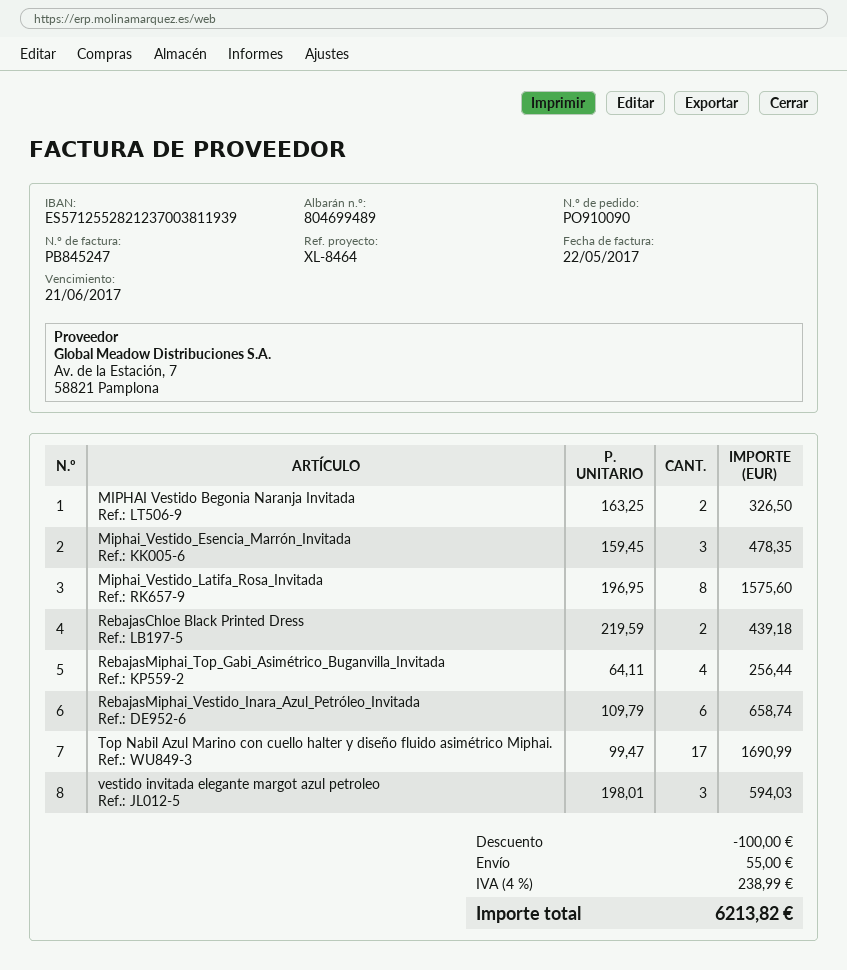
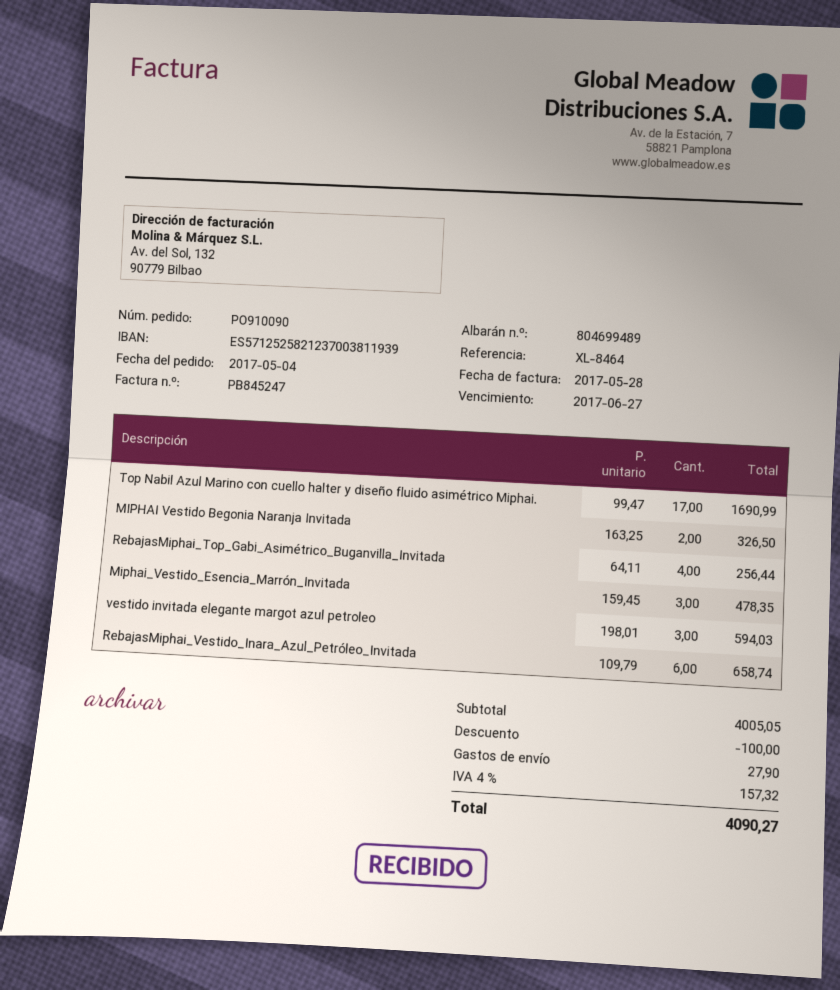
invoice date: 2017-05-22 -> 2017-05-28
due date: 2017-06-21 -> 2017-06-27
bank account: ES5712552821237003811939 -> ES5712525821237003811939
Miphai_Vestido_Latifa_Rosa_Invitada: 8 x 196.95 = 1575.60 -> none
RebajasChloe Black Printed Dress: 2 x 219.59 = 439.18 -> none
shipping: 55.00 -> 27.90
tax: 4% = 238.99 -> 4% = 157.32
total: 6213.82 -> 4090.27

